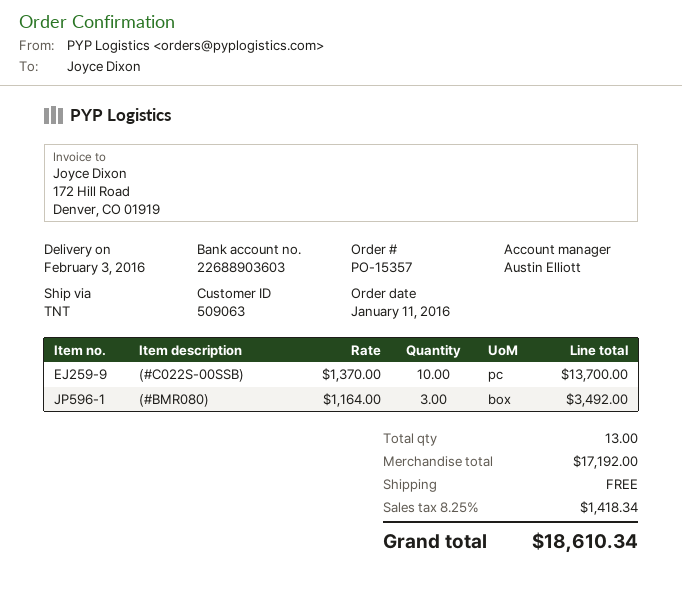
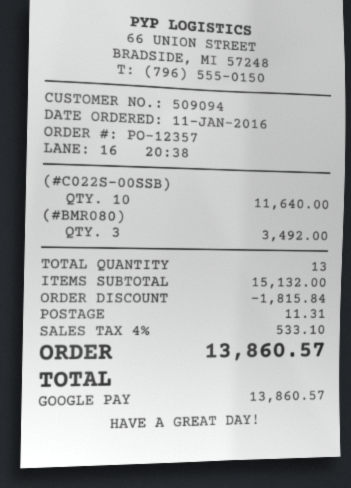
order number: PO-15357 -> PO-12357
customer number: 509063 -> 509094
(#C022S-00SSB): 10 for 13700.00 -> 10 for 11640.00
subtotal: 17192.00 -> 15132.00
discount: none -> 1815.84
shipping: 0.00 -> 11.31
tax: 8.25% = 1418.34 -> 4% = 533.10
total: 18610.34 -> 13860.57

